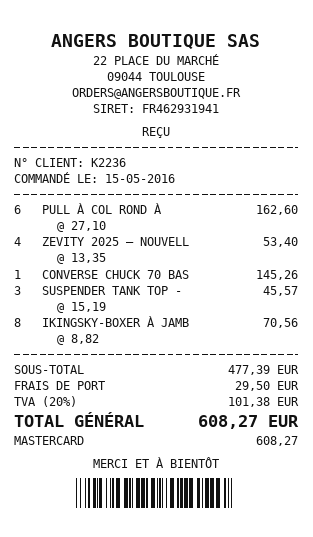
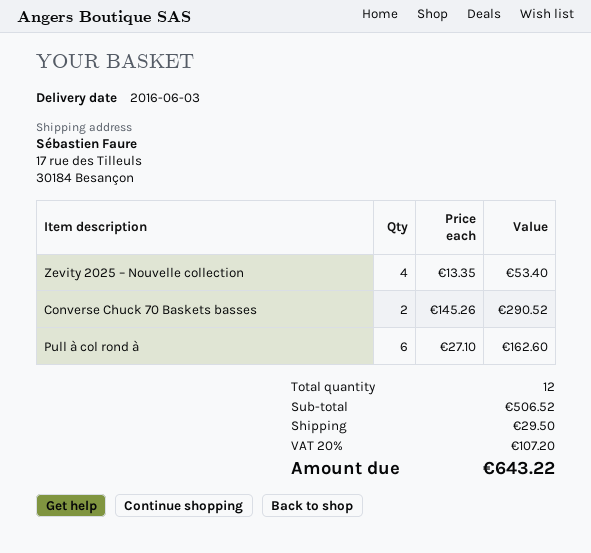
CONVERSE CHUCK 70 BAS: 1 x 145.26 = 145.26 -> 2 x 145.26 = 290.52
SUSPENDER TANK TOP -: 3 x 15.19 = 45.57 -> none
IKINGSKY-BOXER À JAMB: 8 x 8.82 = 70.56 -> none
subtotal: 477.39 -> 506.52
tax: 20% = 101.38 -> 20% = 107.20
total: 608.27 -> 643.22

